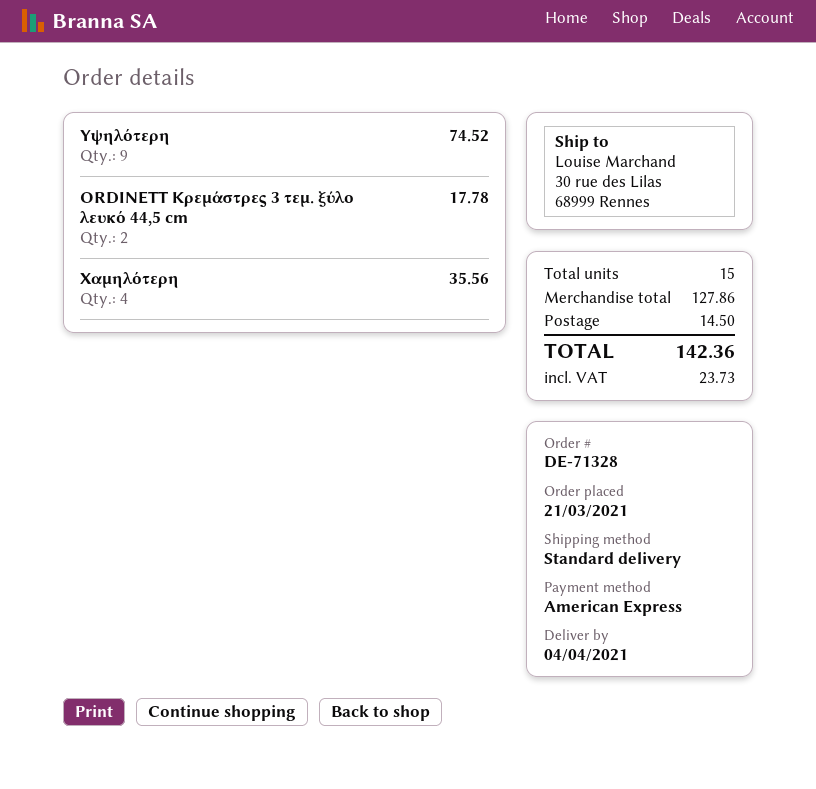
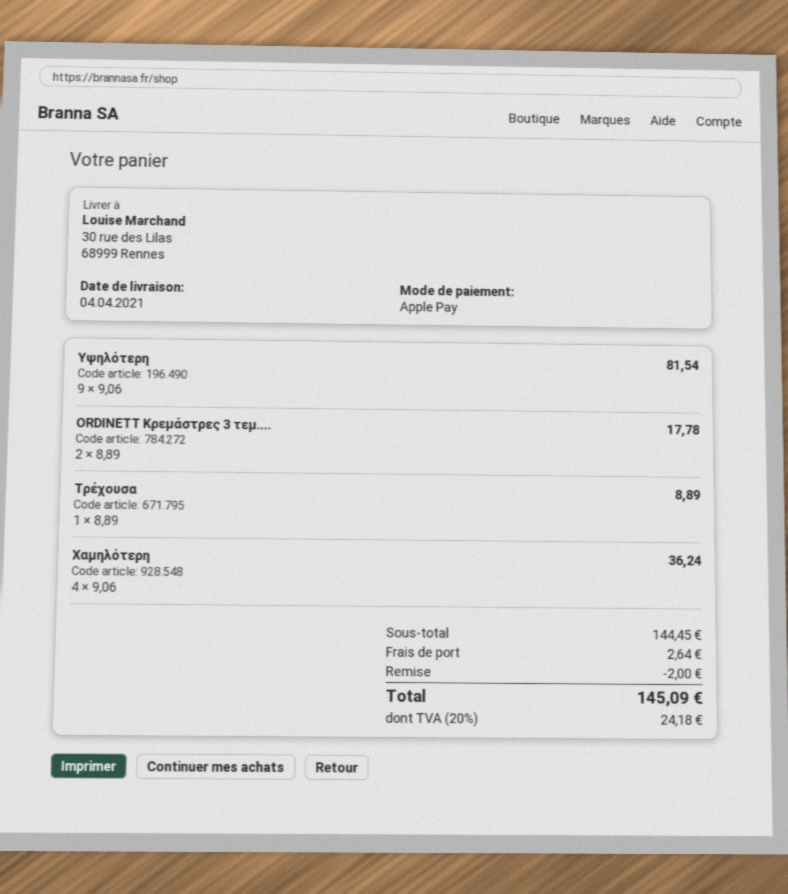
payment method: American Express -> Apple Pay
Υψηλότερη: 9 for 74.52 -> 9 for 81.54
Χαμηλότερη: 4 for 35.56 -> 4 for 36.24
Τρέχουσα: none -> 1 for 8.89
subtotal: 127.86 -> 144.45
discount: none -> 2.00
shipping: 14.50 -> 2.64
tax: 23.73 -> 24.18
total: 142.36 -> 145.09

